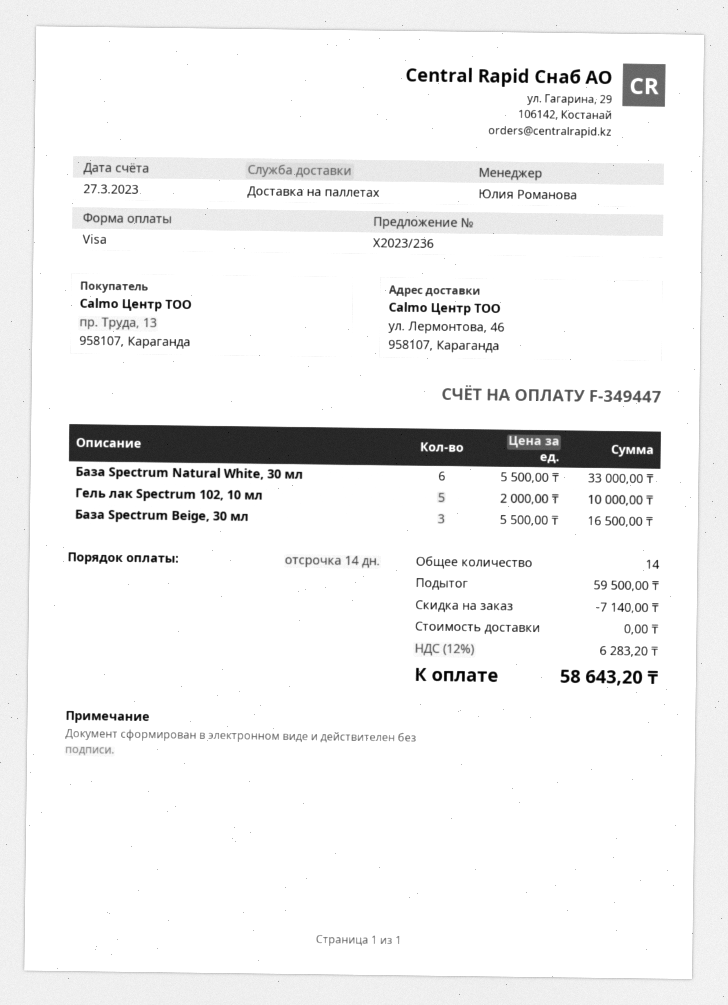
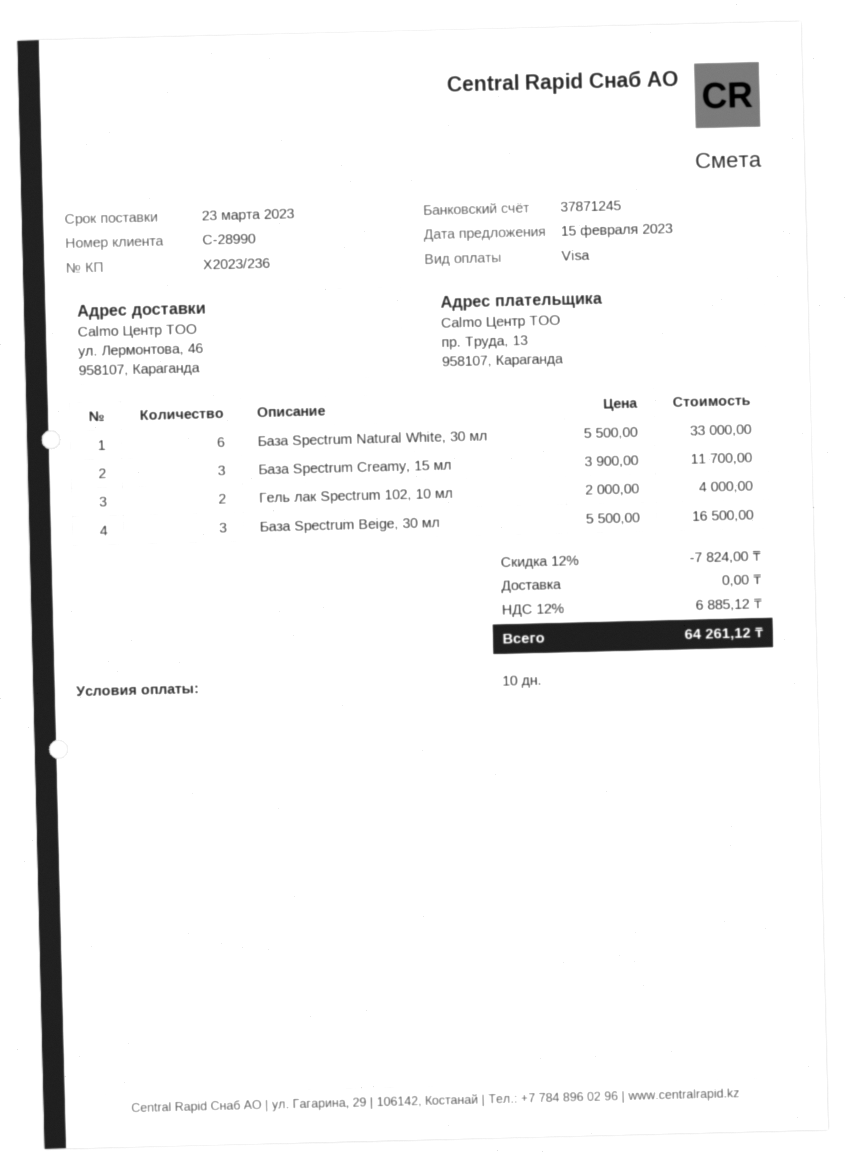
payment terms: 14 days -> 10 days
Гель лак Spectrum 102, 10 мл: 5 x 2000.00 = 10000.00 -> 2 x 2000.00 = 4000.00
База Spectrum Creamy, 15 мл: none -> 3 x 3900.00 = 11700.00
discount: 7140.00 -> 7824.00
tax: 12% = 6283.20 -> 12% = 6885.12
total: 58643.20 -> 64261.12

